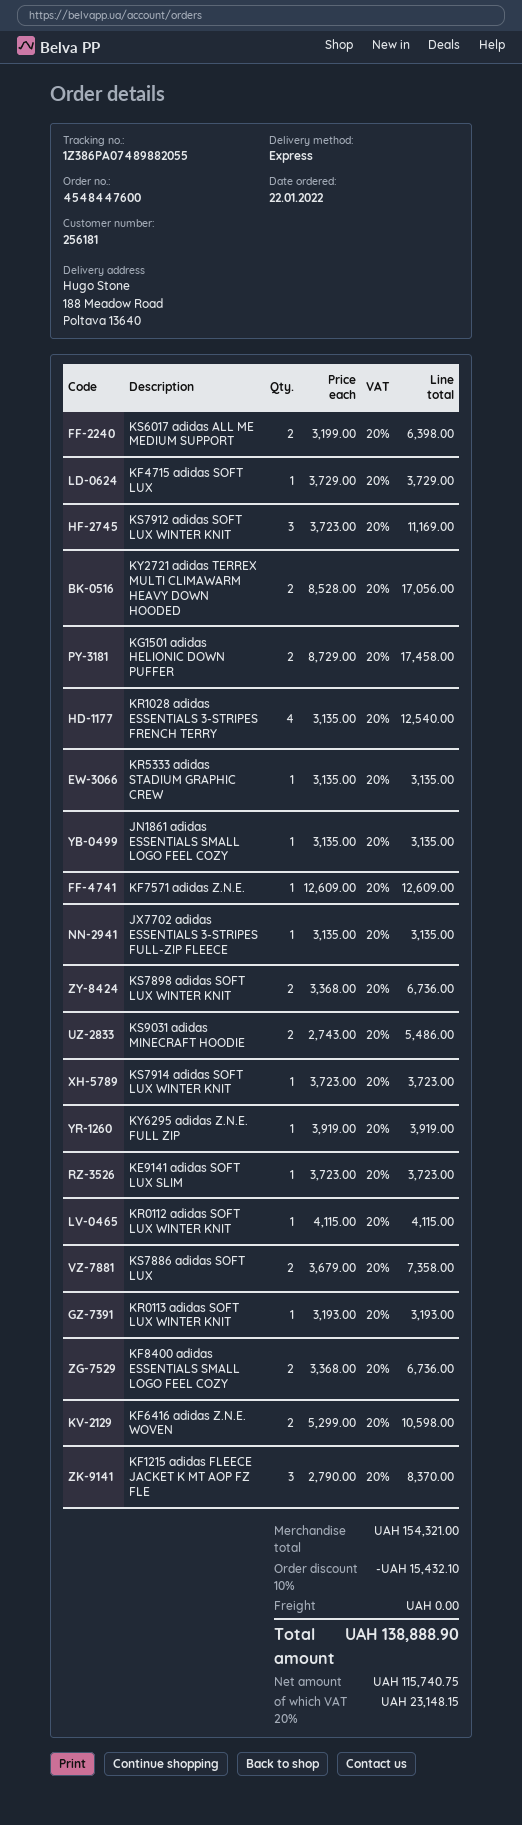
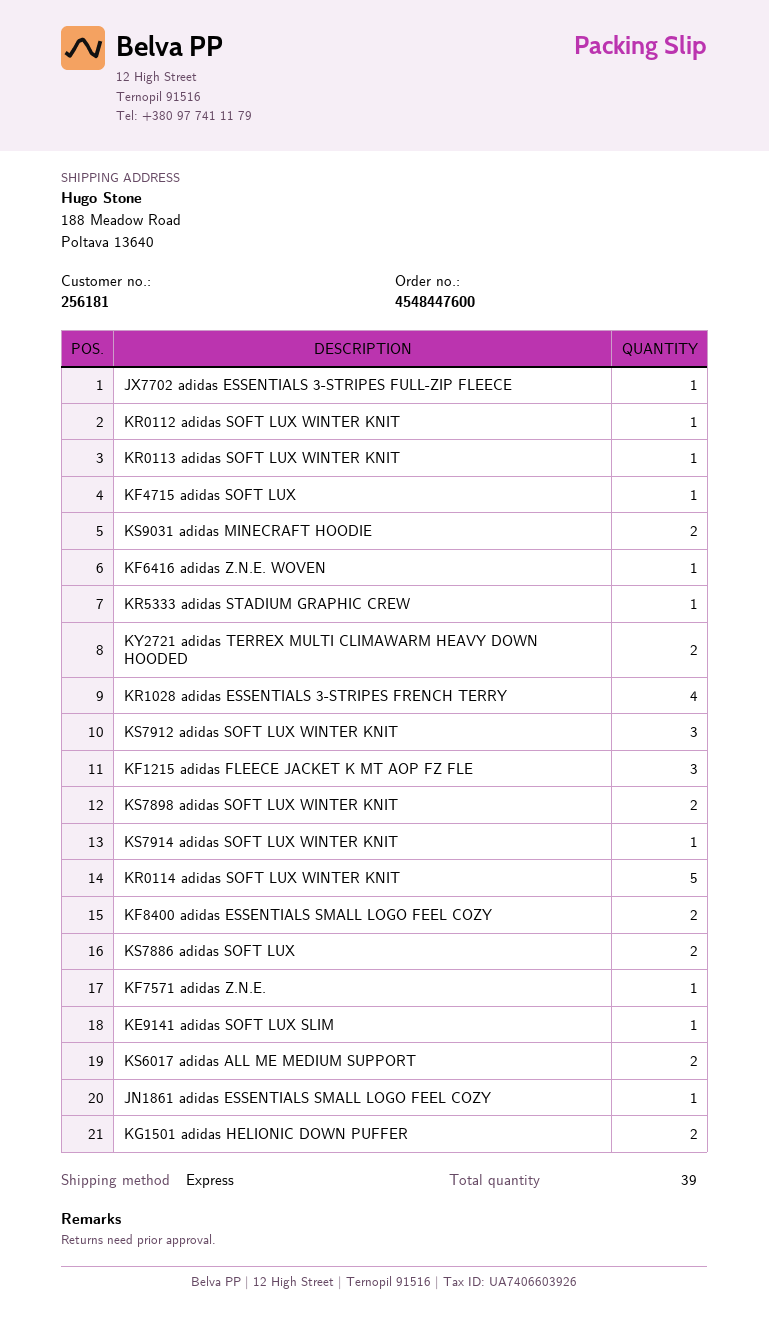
KY6295 adidas Z.N.E. FULL ZIP: 1 -> none
KF6416 adidas Z.N.E. WOVEN: 2 -> 1
KR0114 adidas SOFT LUX WINTER KNIT: none -> 5

